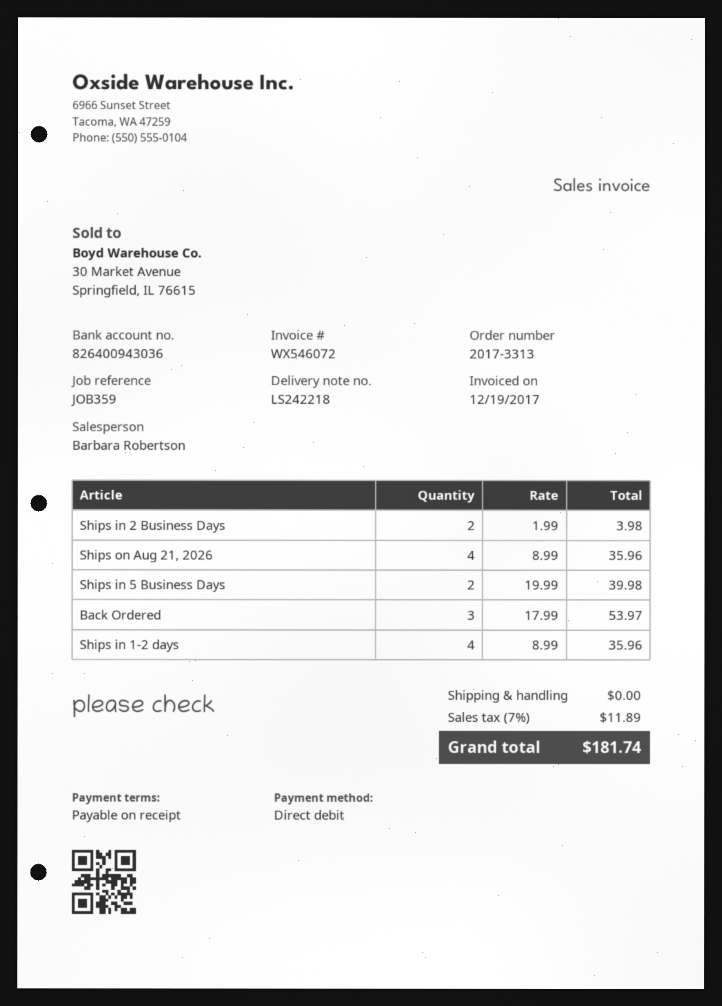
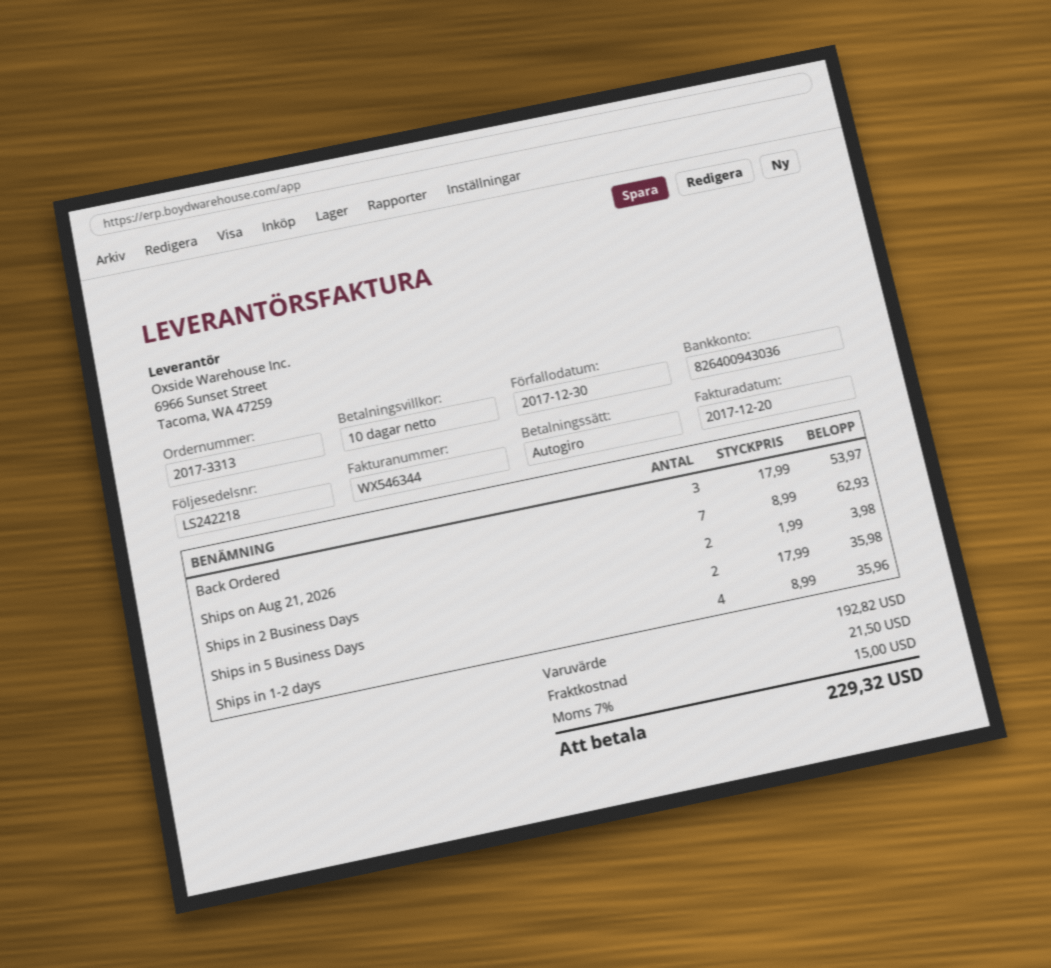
invoice number: WX546072 -> WX546344
invoice date: 2017-12-19 -> 2017-12-20
payment terms: on receipt -> 10 days
Ships on Aug 21, 2026: 4 x 8.99 = 35.96 -> 7 x 8.99 = 62.93
Ships in 5 Business Days: 2 x 19.99 = 39.98 -> 2 x 17.99 = 35.98
shipping: 0.00 -> 21.50
tax: 7% = 11.89 -> 7% = 15.00
total: 181.74 -> 229.32

